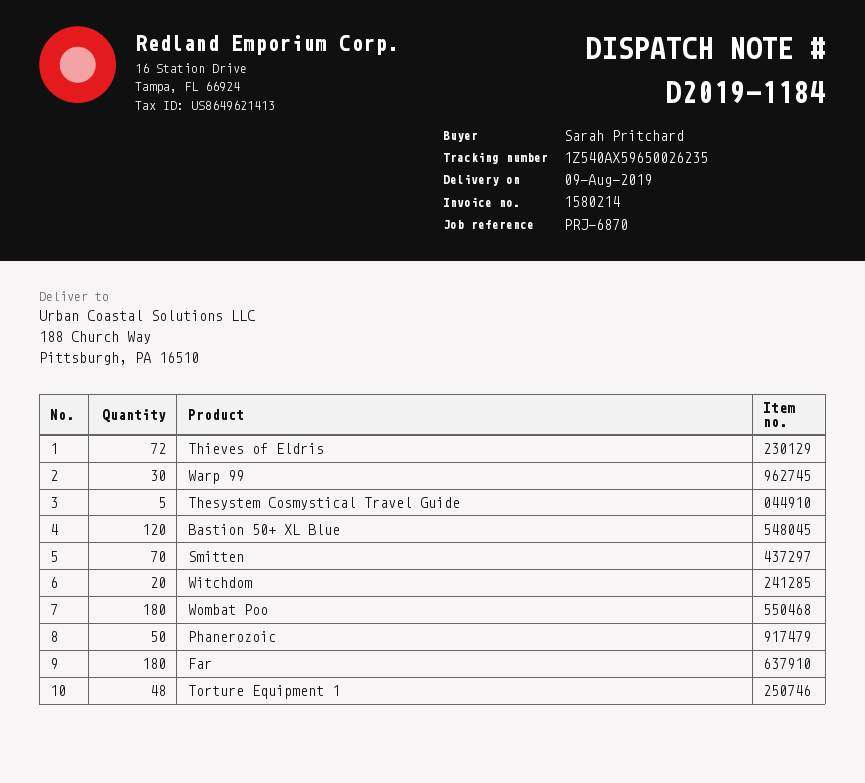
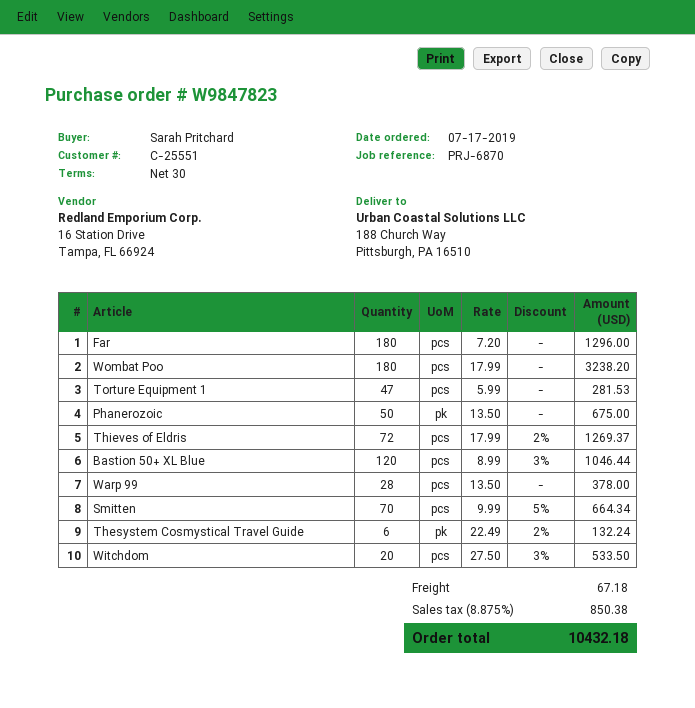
Warp 99: 30 -> 28
Thesystem Cosmystical Travel Guide: 5 -> 6
Torture Equipment 1: 48 -> 47

